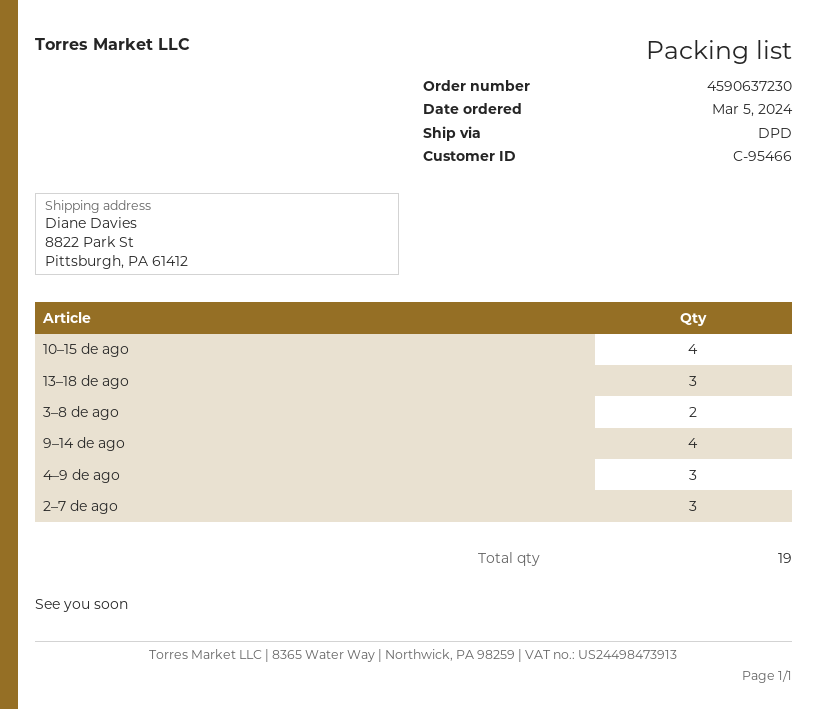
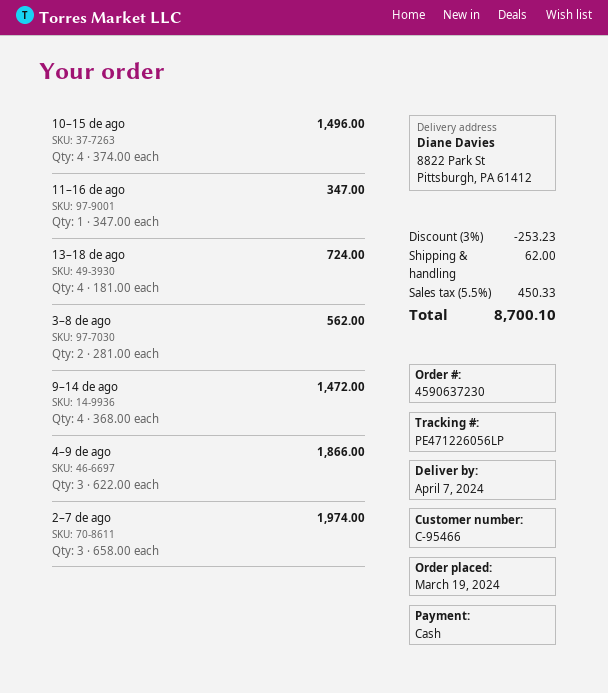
order date: 2024-03-05 -> 2024-03-19
13–18 de ago: 3 -> 4
11–16 de ago: none -> 1

